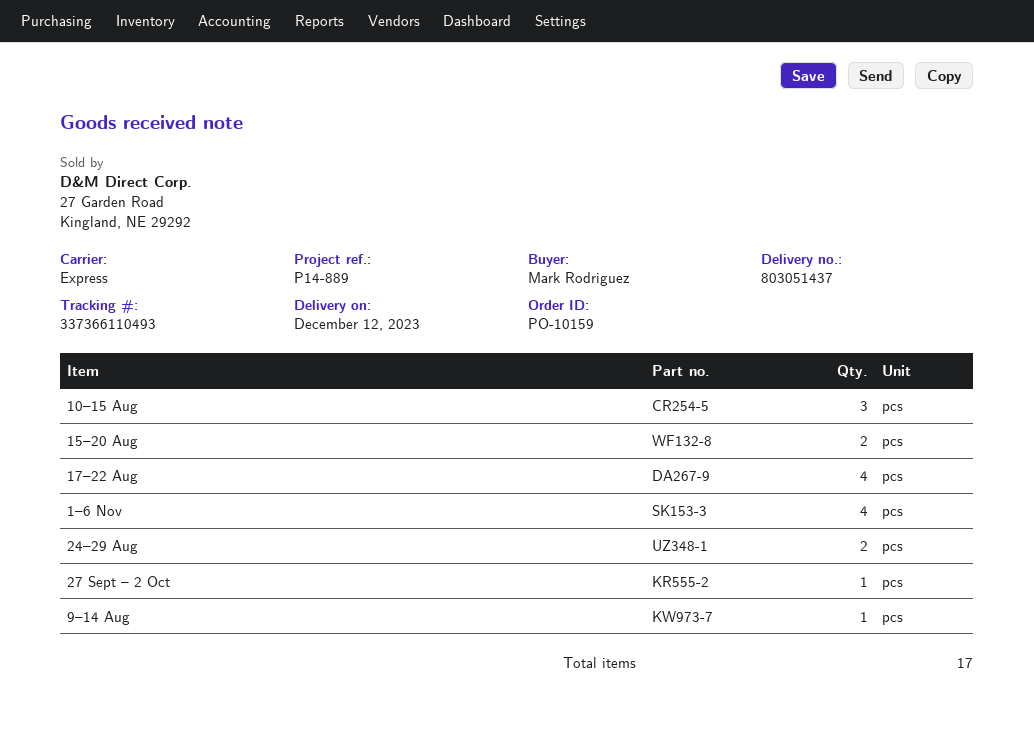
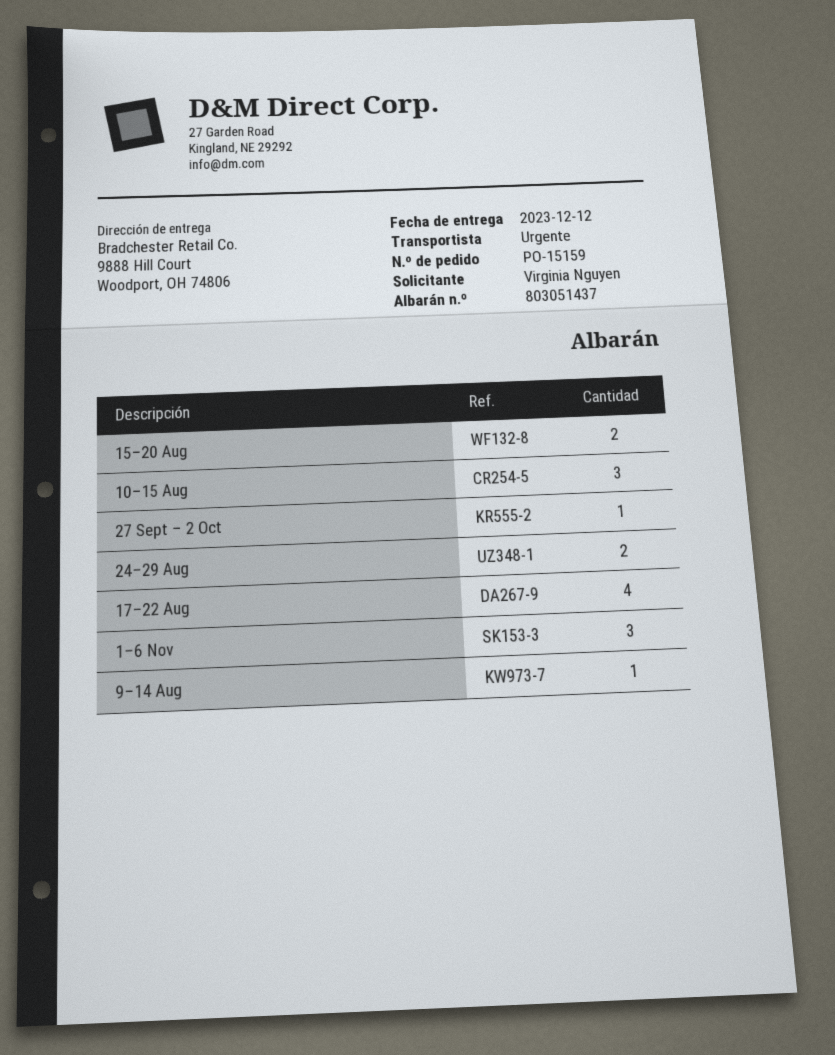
order number: PO-10159 -> PO-15159
ordered by: Mark Rodriguez -> Virginia Nguyen
1–6 Nov: 4 -> 3

